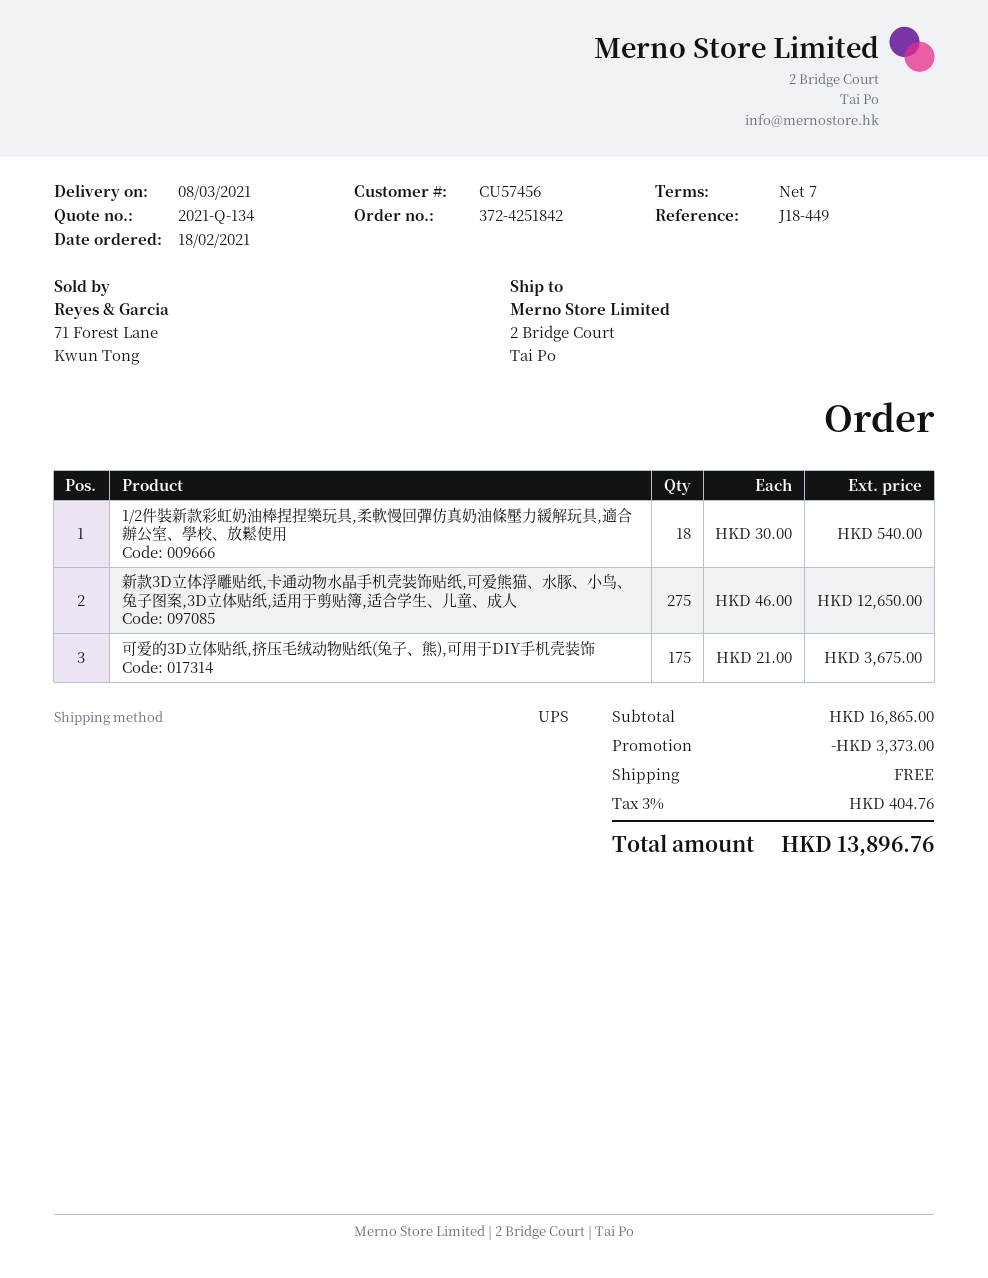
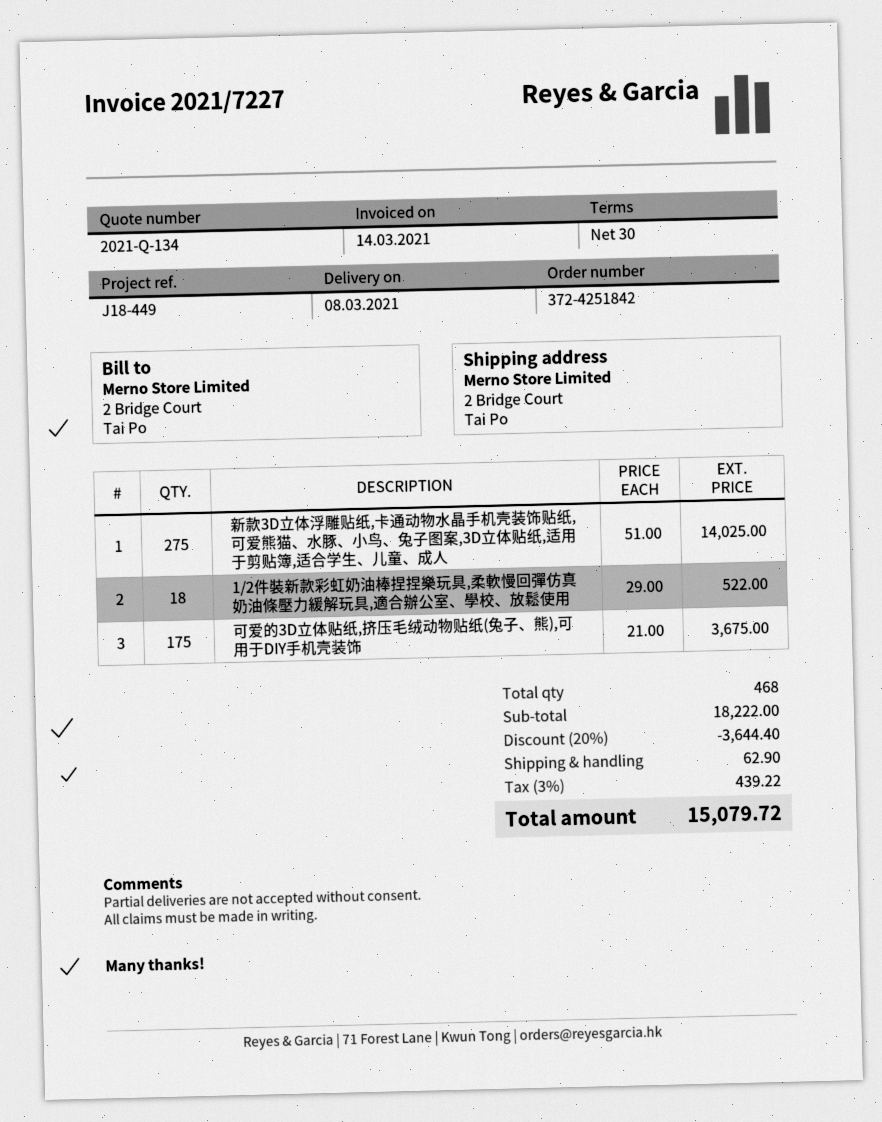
payment terms: 7 days -> 30 days
1/2件裝新款彩虹奶油棒捏捏樂玩具,柔軟慢回彈仿真奶油條壓力緩解玩具,適合辦公室、學校、放鬆使用: 18 x 30.00 = 540.00 -> 18 x 29.00 = 522.00
新款3D立体浮雕贴纸,卡通动物水晶手机壳装饰贴纸,可爱熊猫、水豚、小鸟、兔子图案,3D立体贴纸,适用于剪贴簿,适合学生、儿童、成人: 275 x 46.00 = 12650.00 -> 275 x 51.00 = 14025.00
subtotal: 16865.00 -> 18222.00
discount: 3373.00 -> 3644.40
shipping: 0.00 -> 62.90
tax: 3% = 404.76 -> 3% = 439.22
total: 13896.76 -> 15079.72

